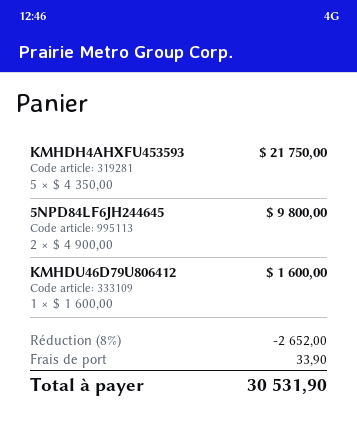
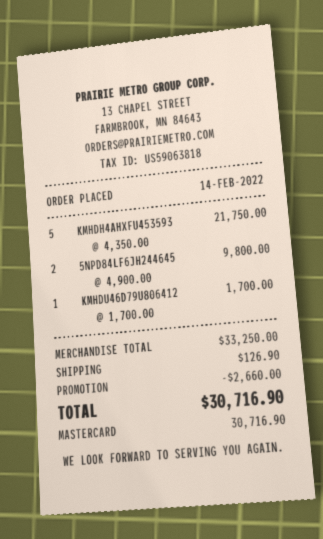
KMHDU46D79U806412: 1 x 1600.00 = 1600.00 -> 1 x 1700.00 = 1700.00
discount: 2652.00 -> 2660.00
shipping: 33.90 -> 126.90
total: 30531.90 -> 30716.90

